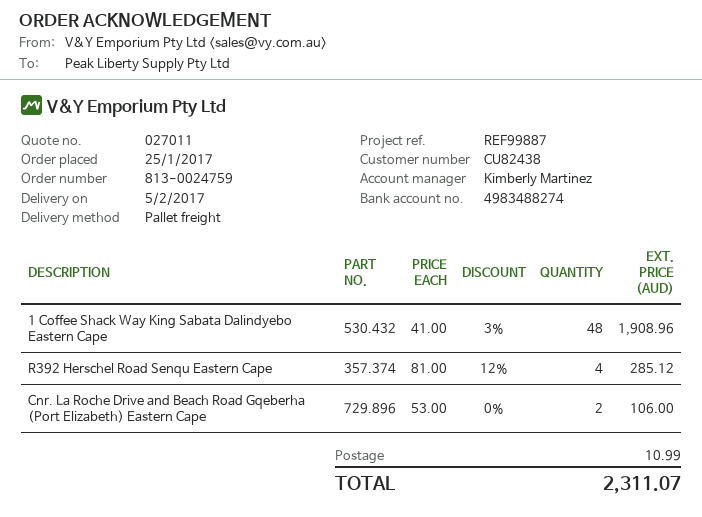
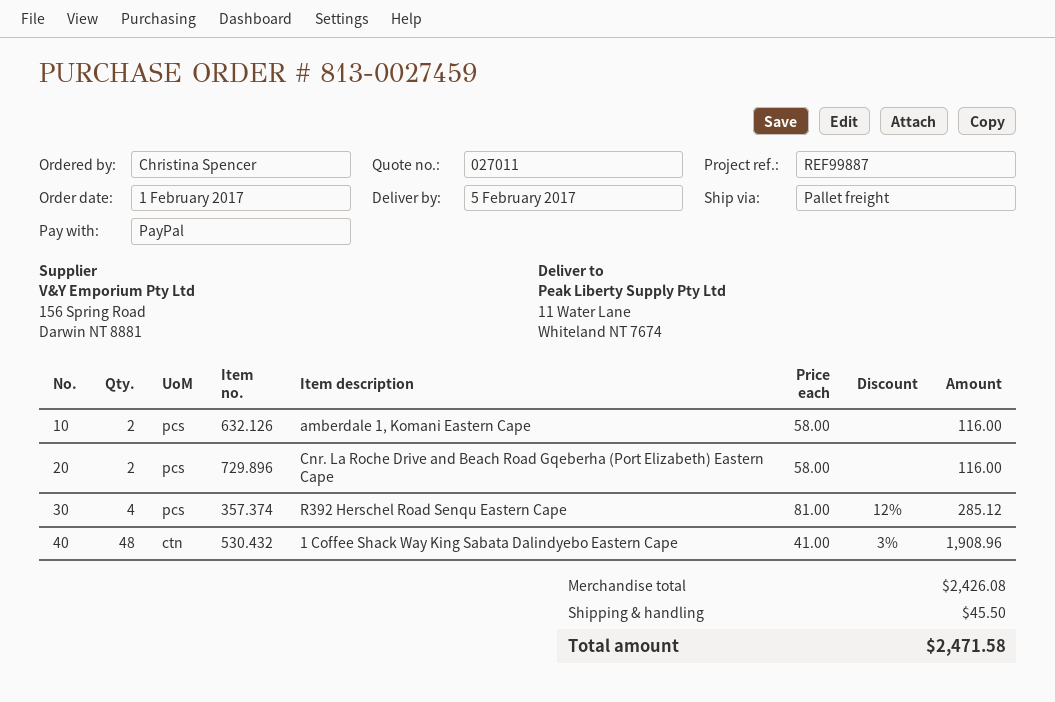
order number: 813-0024759 -> 813-0027459
order date: 2017-01-25 -> 2017-02-01
Cnr. La Roche Drive and Beach Road Gqeberha (Port Elizabeth) Eastern Cape: 2 x 53.00 = 106.00 -> 2 x 58.00 = 116.00
amberdale 1, Komani Eastern Cape: none -> 2 x 58.00 = 116.00
shipping: 10.99 -> 45.50
total: 2311.07 -> 2471.58

